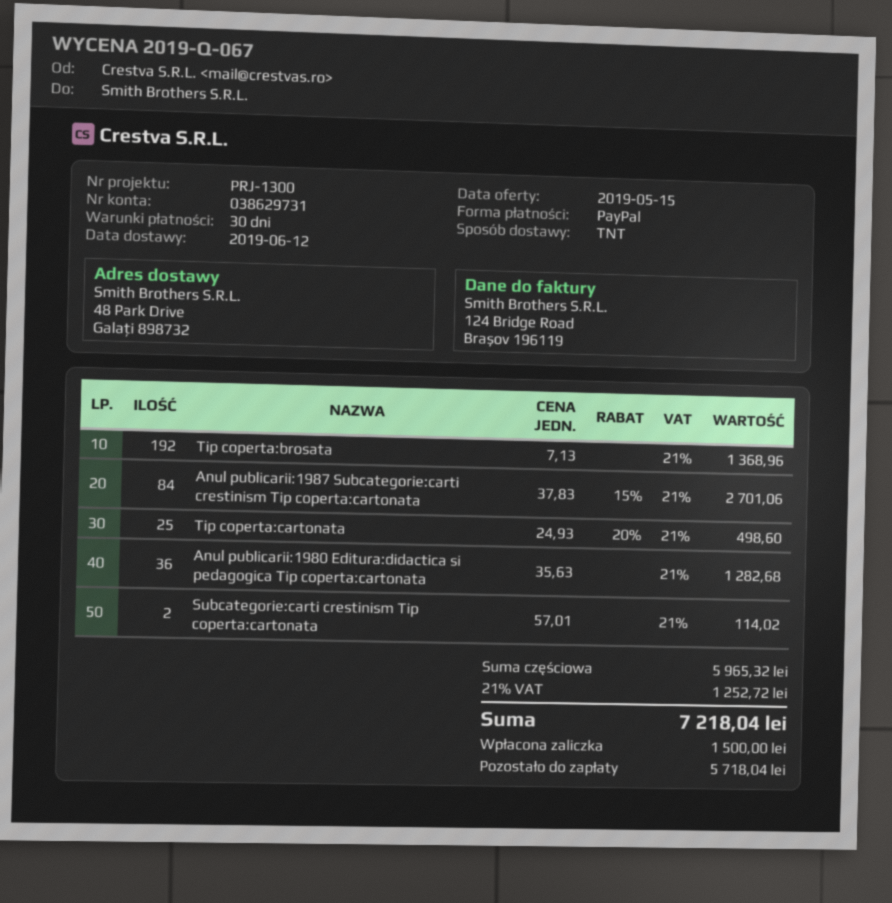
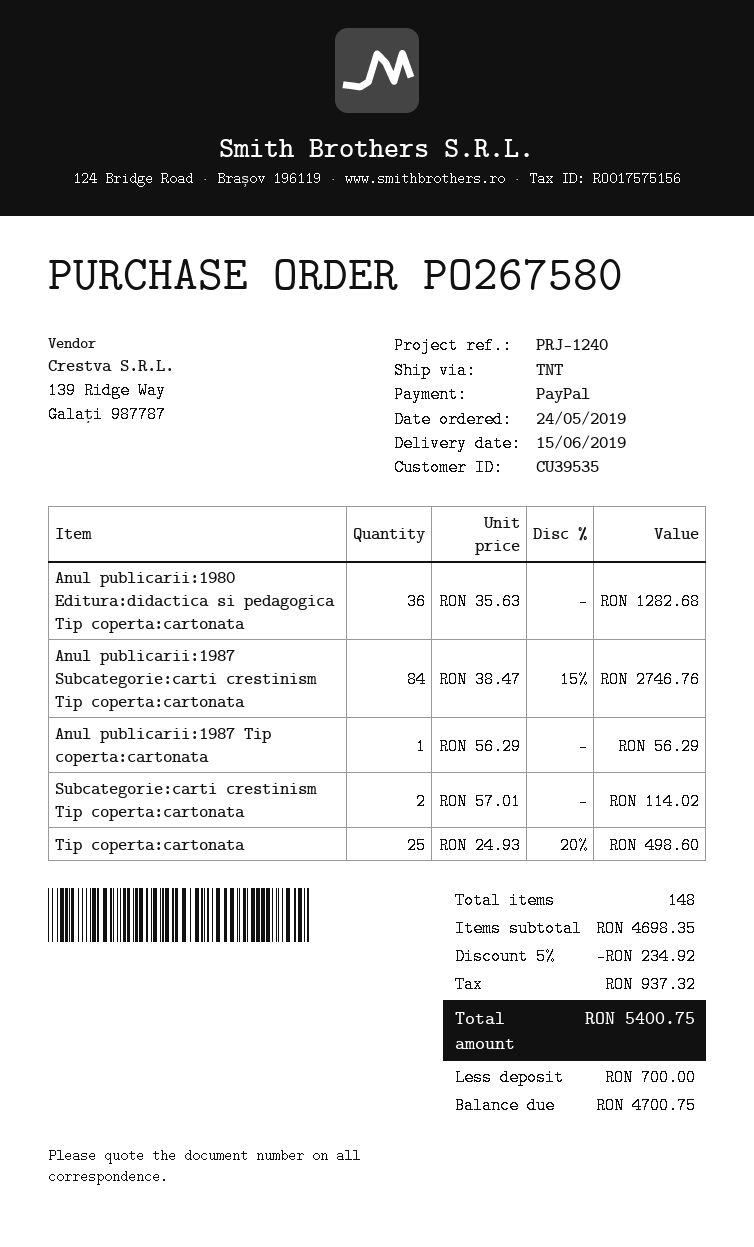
delivery date: 2019-06-12 -> 2019-06-15
reference: PRJ-1300 -> PRJ-1240
Tip coperta:brosata: 192 x 7.13 = 1368.96 -> none
Anul publicarii:1987 Subcategorie:carti crestinism Tip coperta:cartonata: 84 x 37.83 - 15% = 2701.06 -> 84 x 38.47 - 15% = 2746.76
Anul publicarii:1987 Tip coperta:cartonata: none -> 1 x 56.29 = 56.29
subtotal: 5965.32 -> 4698.35
discount: none -> 5% = 234.92
tax: 1252.72 -> 937.32
total: 7218.04 -> 5400.75
deposit: 1500.00 -> 700.00
balance: 5718.04 -> 4700.75

